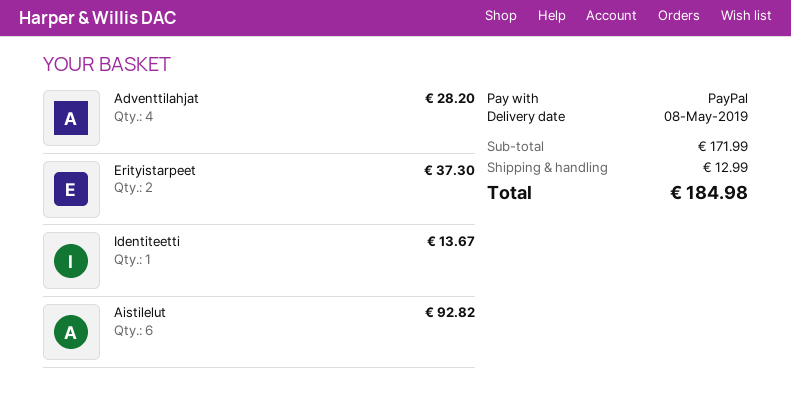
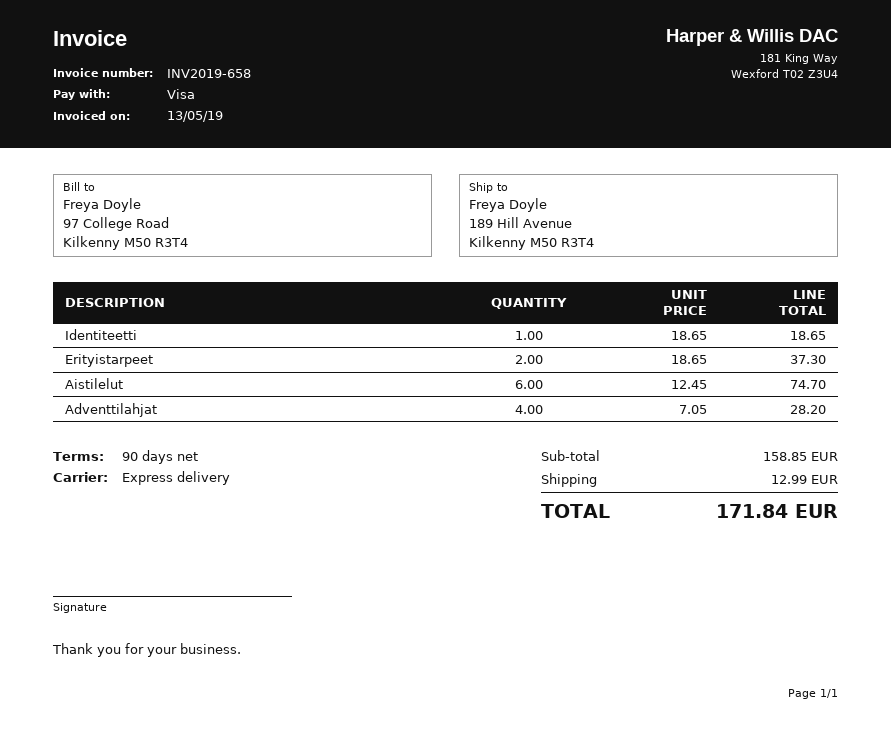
payment method: PayPal -> Visa
Identiteetti: 1 for 13.67 -> 1 for 18.65
Aistilelut: 6 for 92.82 -> 6 for 74.70
subtotal: 171.99 -> 158.85
total: 184.98 -> 171.84

